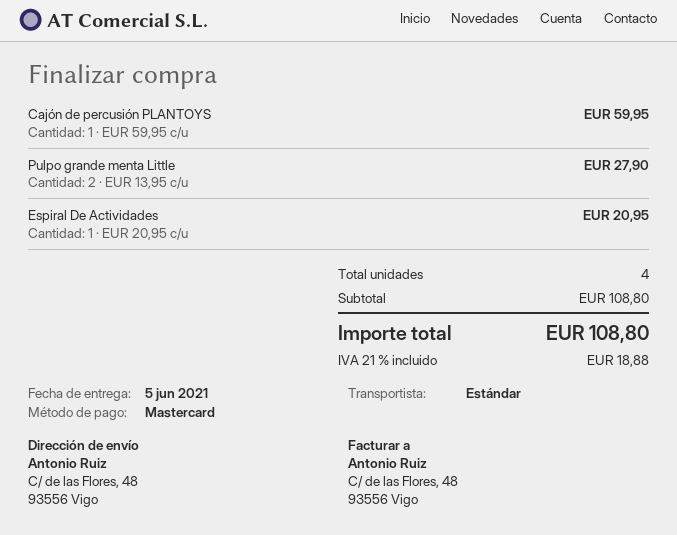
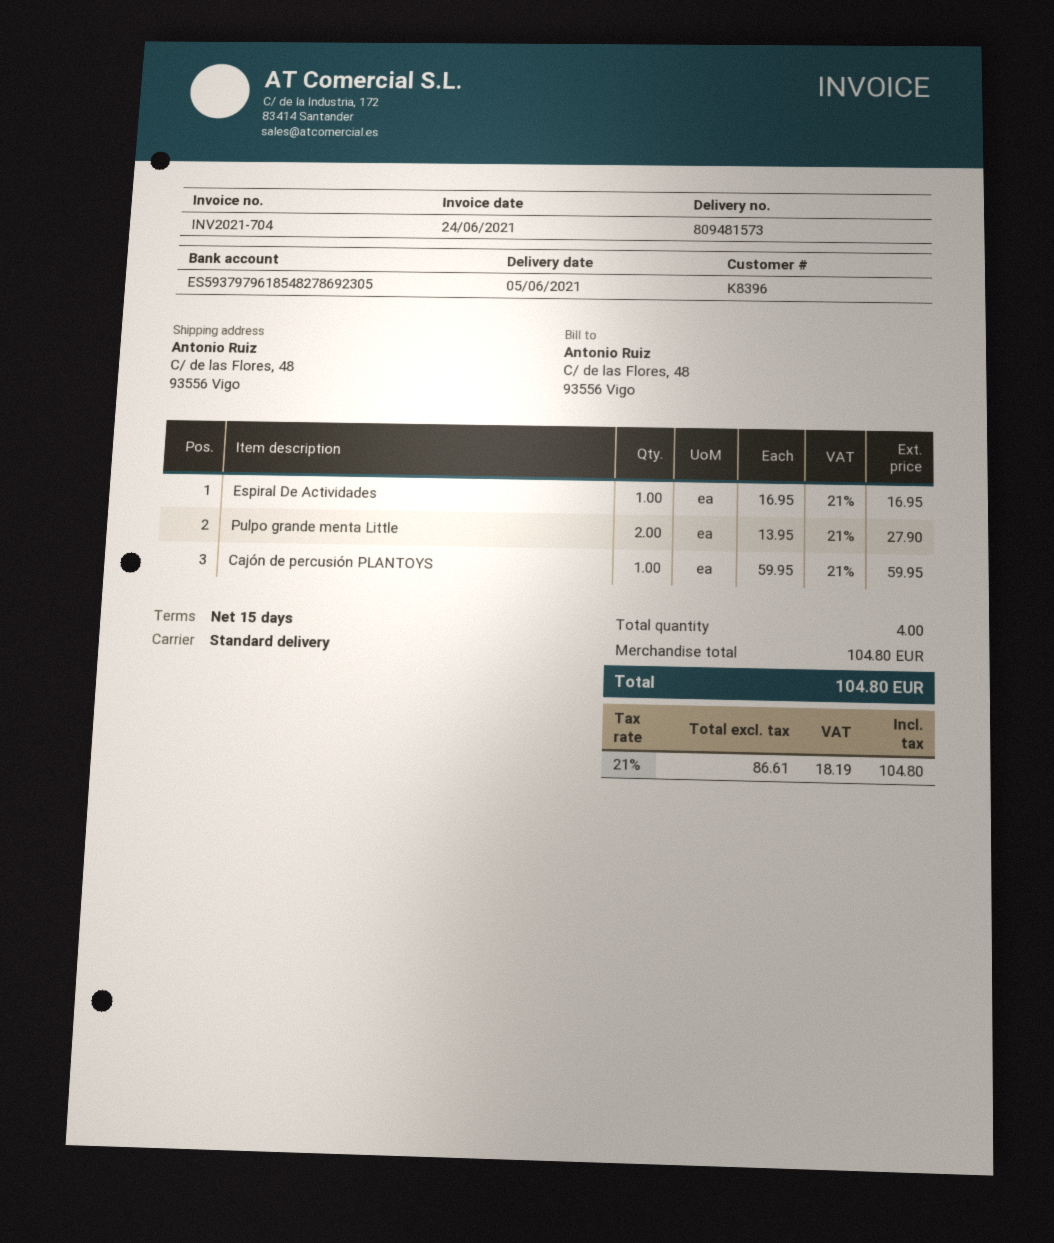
Espiral De Actividades: 1 x 20.95 = 20.95 -> 1 x 16.95 = 16.95
subtotal: 108.80 -> 104.80
tax: 21% = 18.88 -> 21% = 18.19
total: 108.80 -> 104.80

